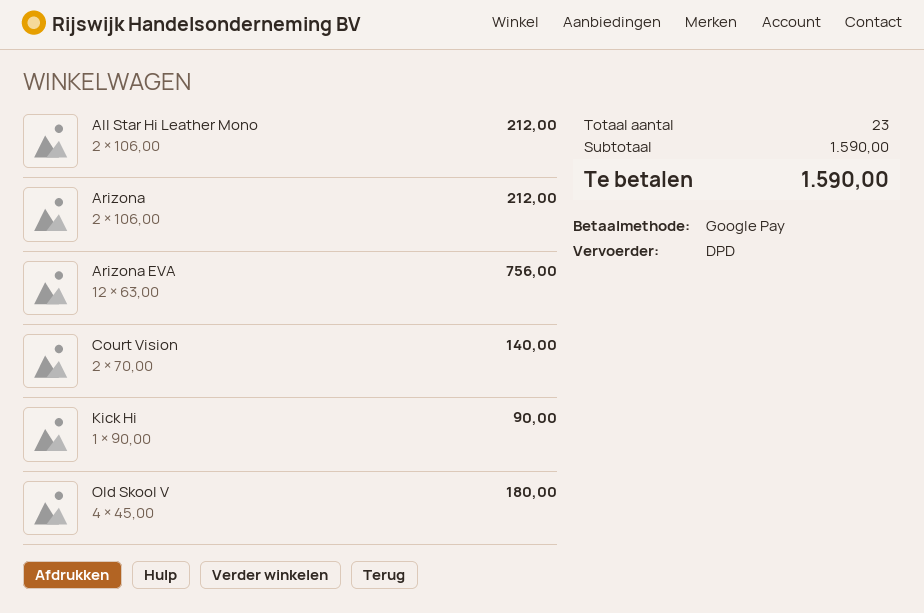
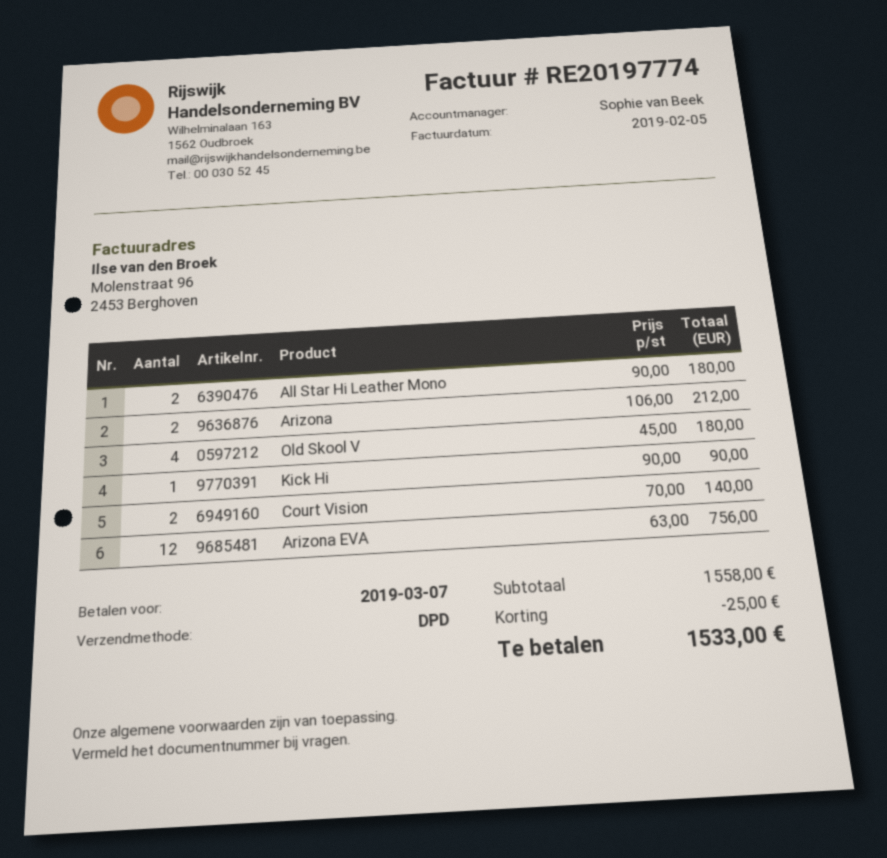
All Star Hi Leather Mono: 2 x 106.00 = 212.00 -> 2 x 90.00 = 180.00
subtotal: 1590.00 -> 1558.00
discount: none -> 25.00
total: 1590.00 -> 1533.00

